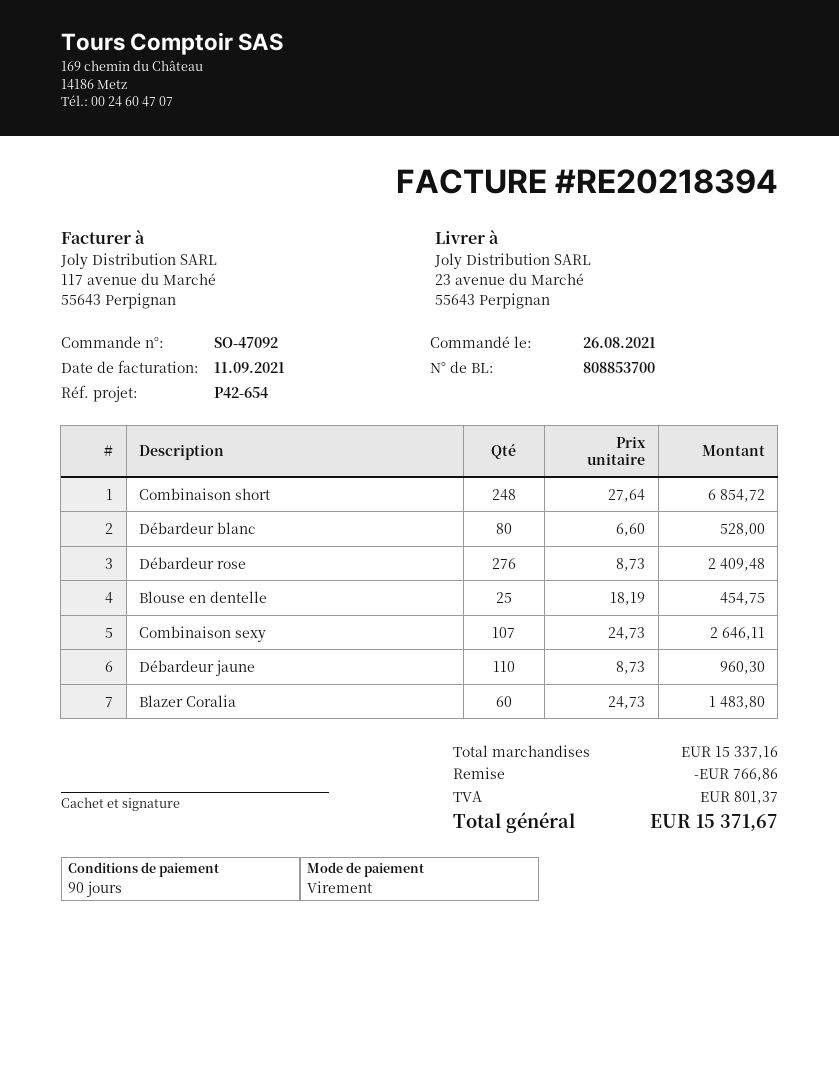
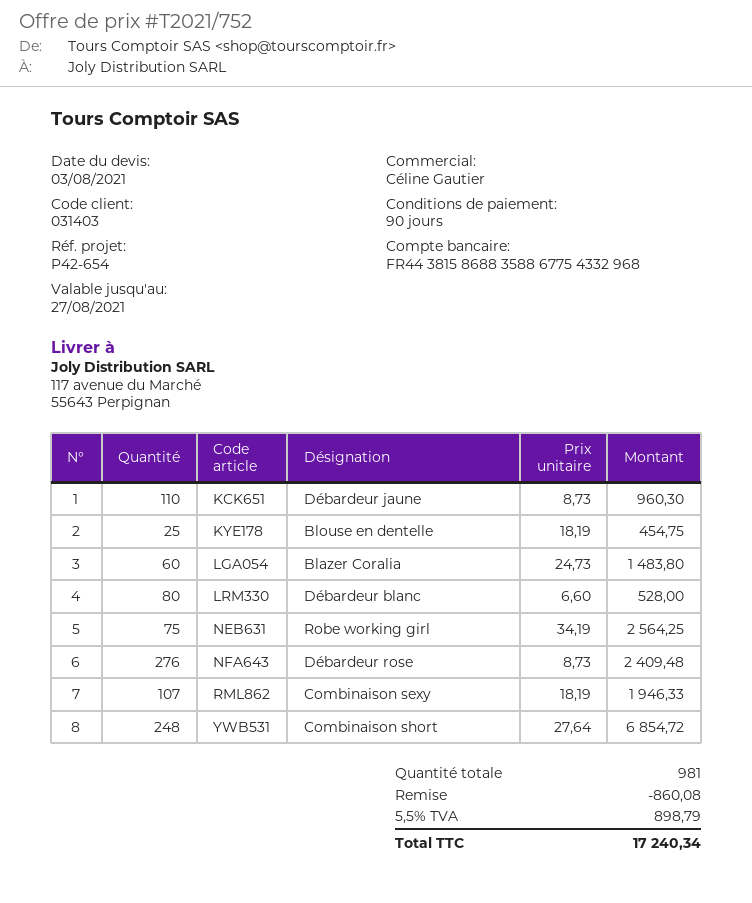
ship to: 23 avenue du Marché, 55643 Perpignan -> 117 avenue du Marché, 55643 Perpignan
Combinaison sexy: 107 x 24.73 = 2646.11 -> 107 x 18.19 = 1946.33
Robe working girl: none -> 75 x 34.19 = 2564.25
discount: 766.86 -> 860.08
tax: 801.37 -> 898.79
total: 15371.67 -> 17240.34

